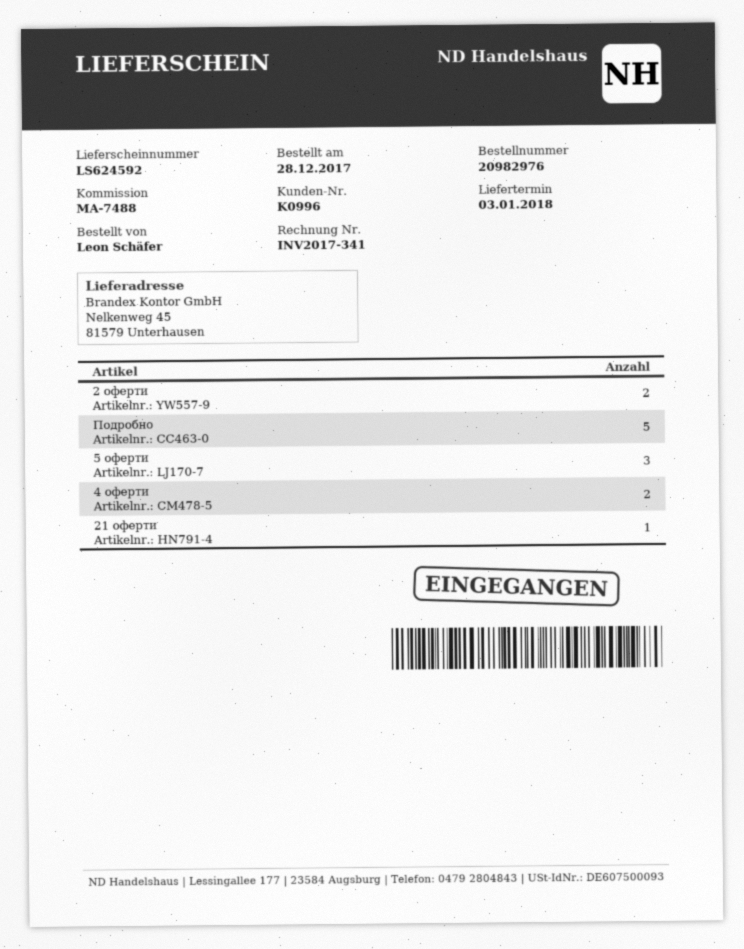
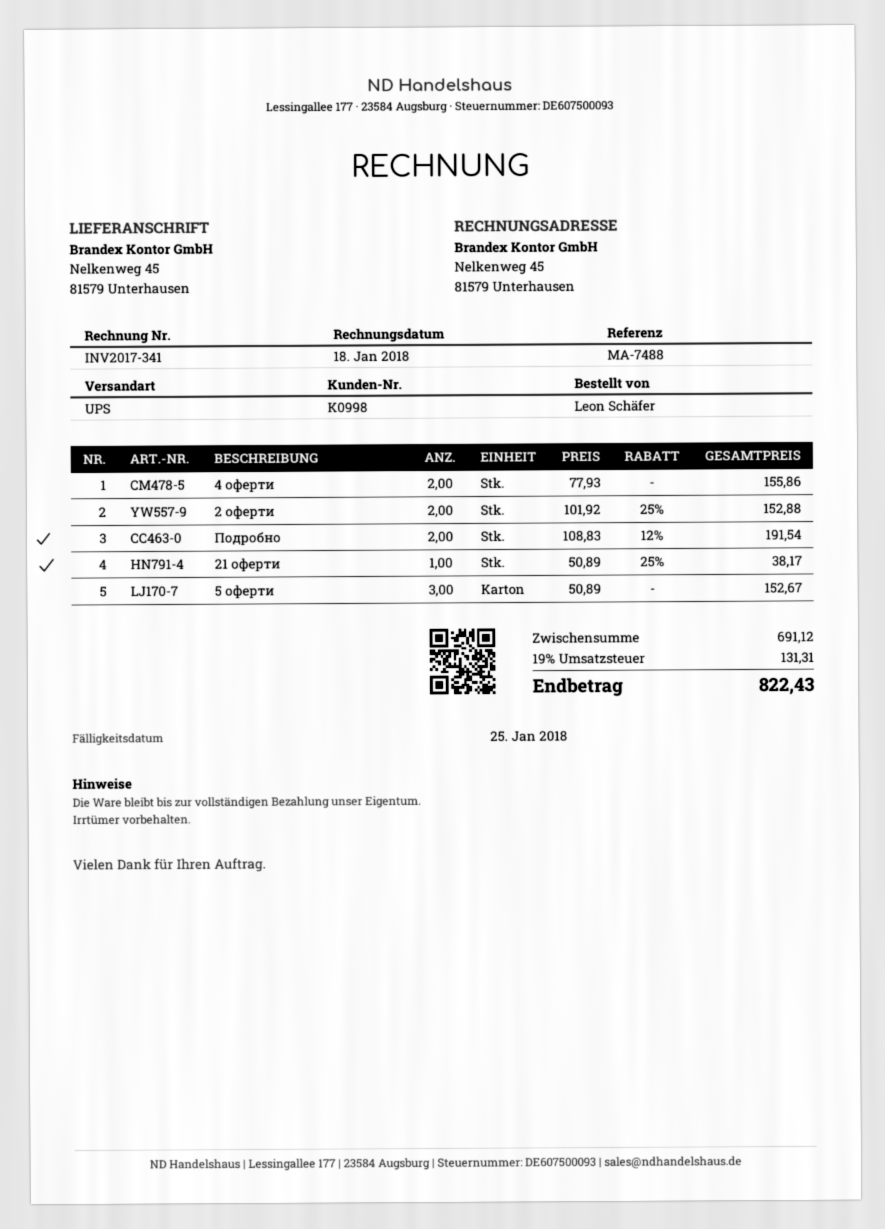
customer number: K0996 -> K0998
Подробно: 5 -> 2

